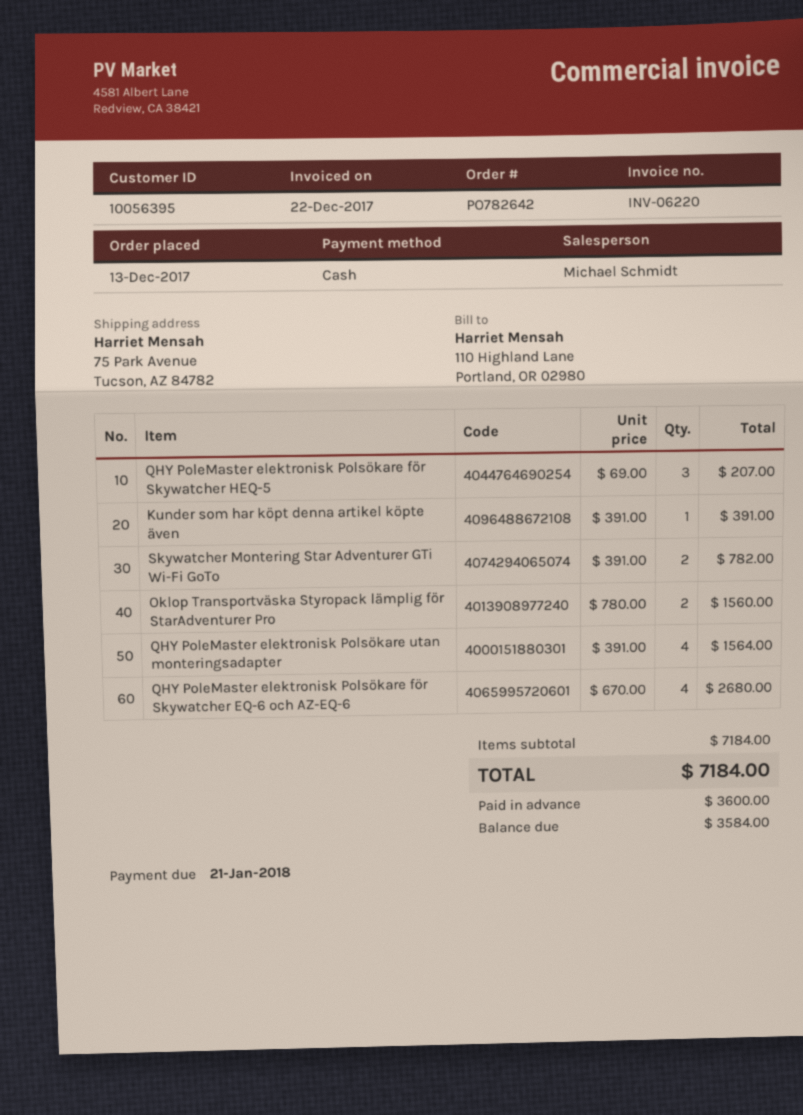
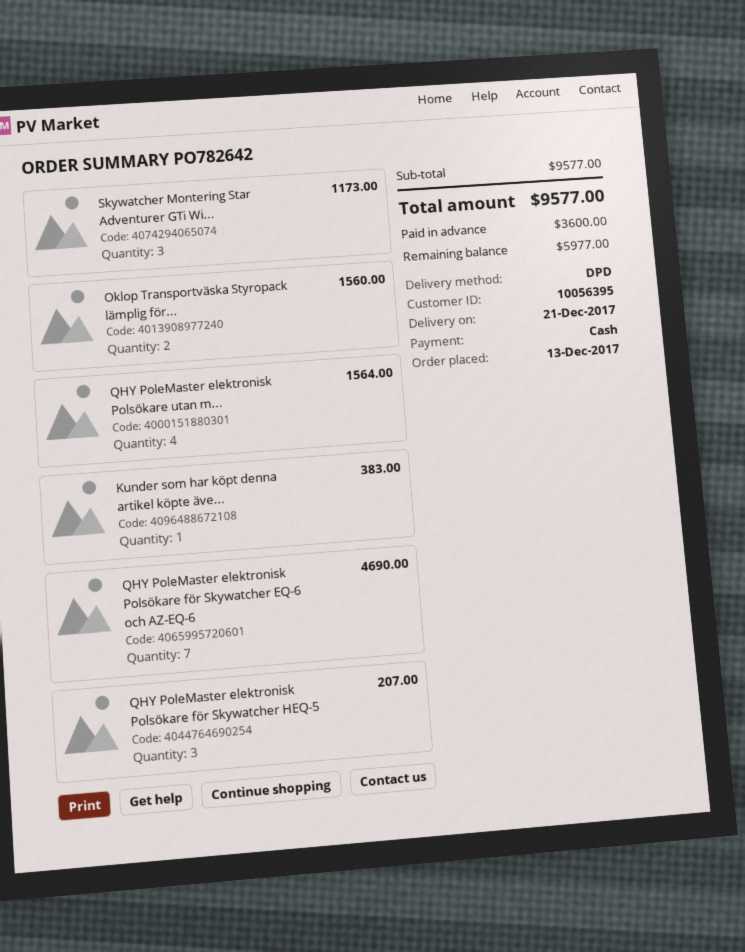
Kunder som har köpt denna artikel köpte även: 1 for 391.00 -> 1 for 383.00
Skywatcher Montering Star Adventurer GTi Wi-Fi GoTo: 2 for 782.00 -> 3 for 1173.00
QHY PoleMaster elektronisk Polsökare för Skywatcher EQ-6 och AZ-EQ-6: 4 for 2680.00 -> 7 for 4690.00
subtotal: 7184.00 -> 9577.00
total: 7184.00 -> 9577.00
balance: 3584.00 -> 5977.00

